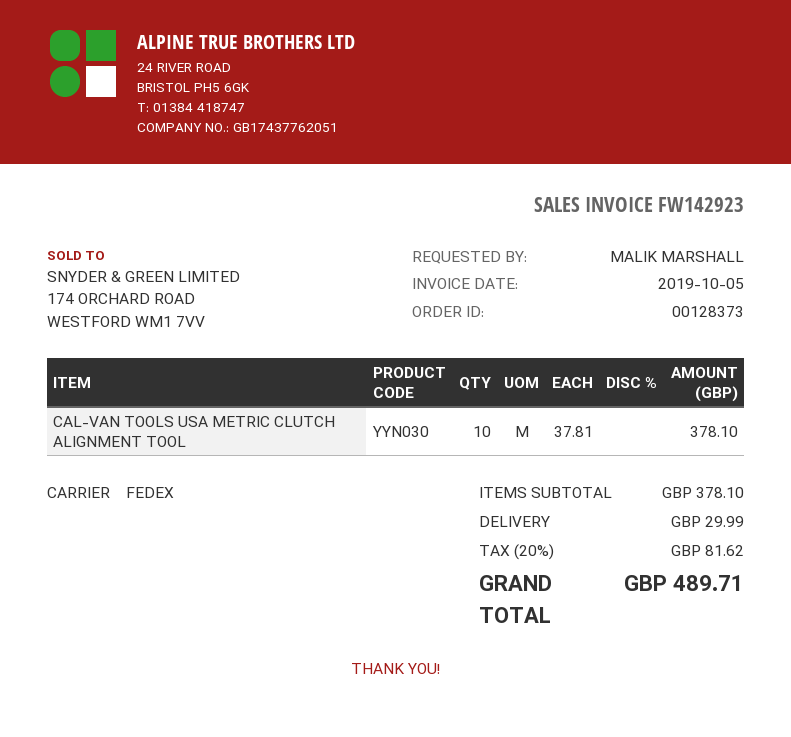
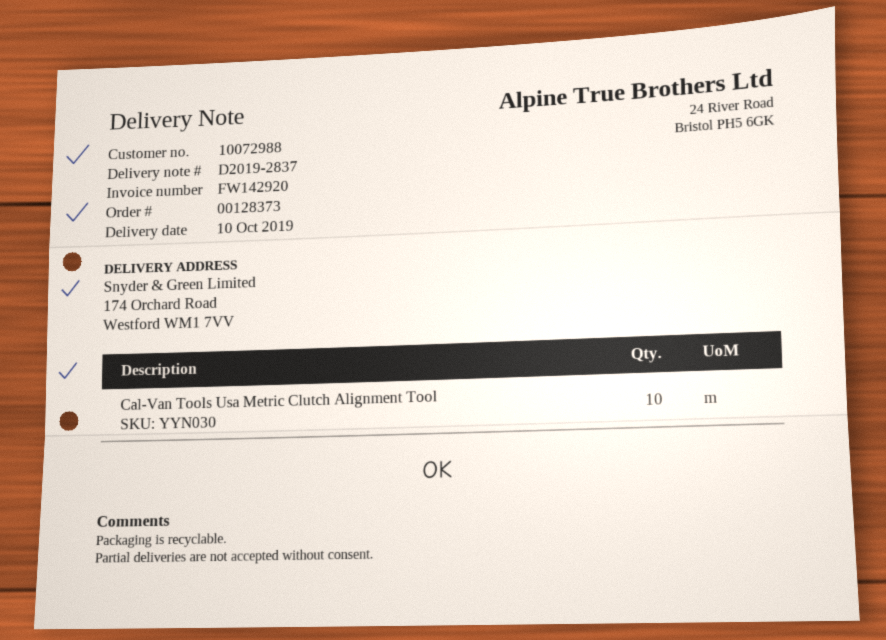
invoice number: FW142923 -> FW142920

